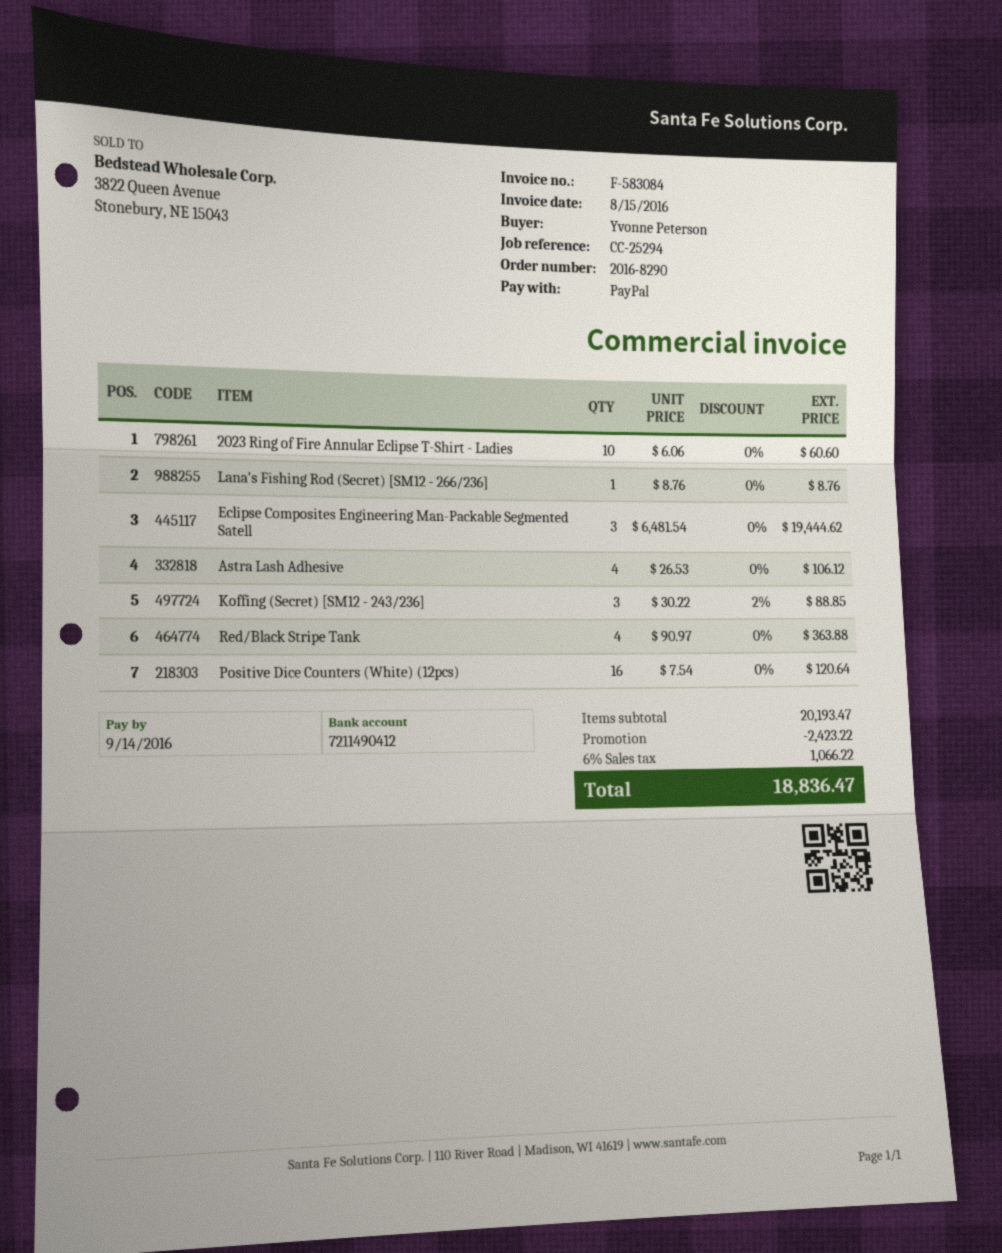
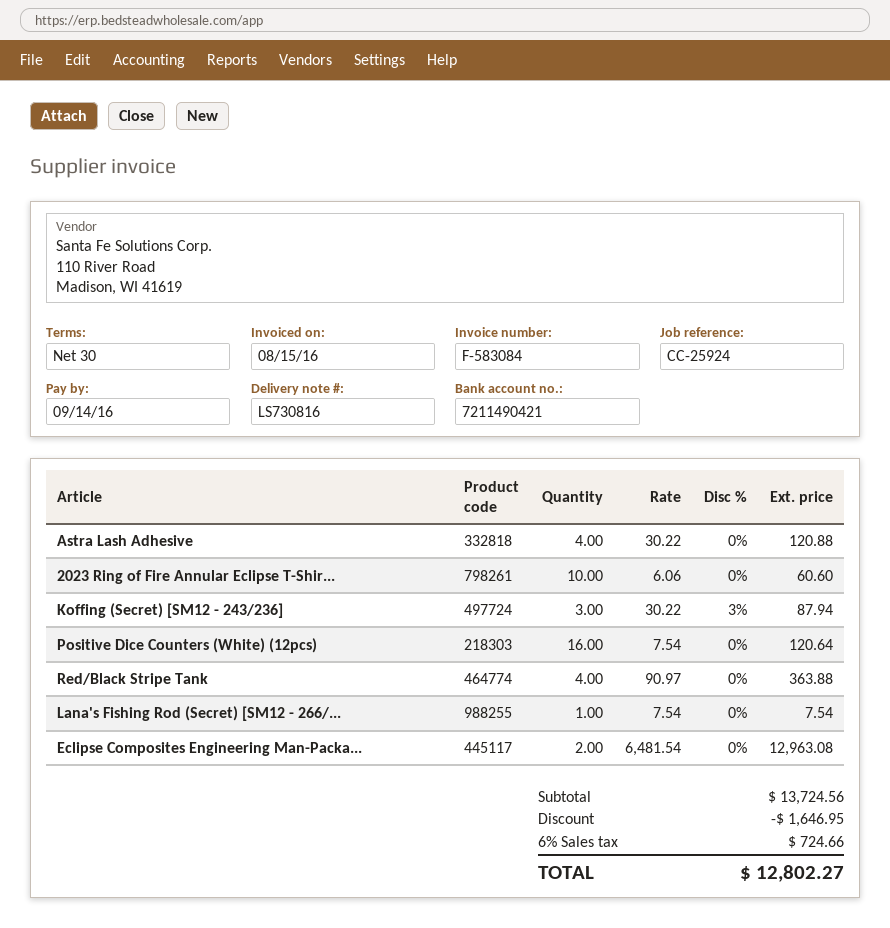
reference: CC-25294 -> CC-25924
bank account: 7211490412 -> 7211490421
Lana's Fishing Rod (Secret) [SM12 - 266/236]: 1 x 8.76 = 8.76 -> 1 x 7.54 = 7.54
Eclipse Composites Engineering Man-Packable Segmented Satell: 3 x 6481.54 = 19444.62 -> 2 x 6481.54 = 12963.08
Astra Lash Adhesive: 4 x 26.53 = 106.12 -> 4 x 30.22 = 120.88
Koffing (Secret) [SM12 - 243/236]: 3 x 30.22 - 2% = 88.85 -> 3 x 30.22 - 3% = 87.94
subtotal: 20193.47 -> 13724.56
discount: 2423.22 -> 1646.95
tax: 6% = 1066.22 -> 6% = 724.66
total: 18836.47 -> 12802.27

